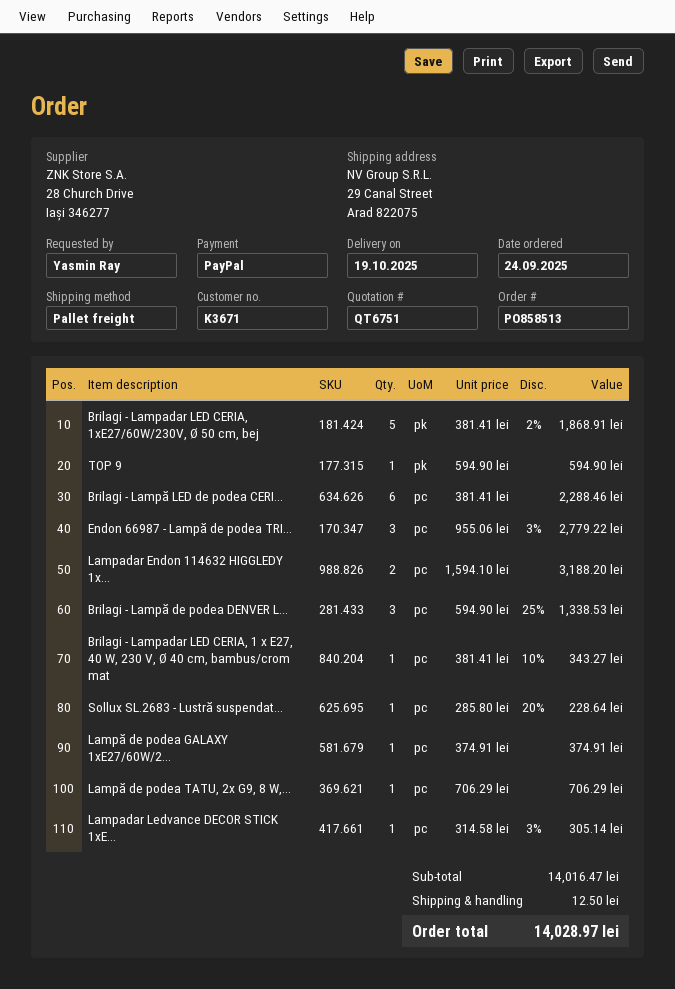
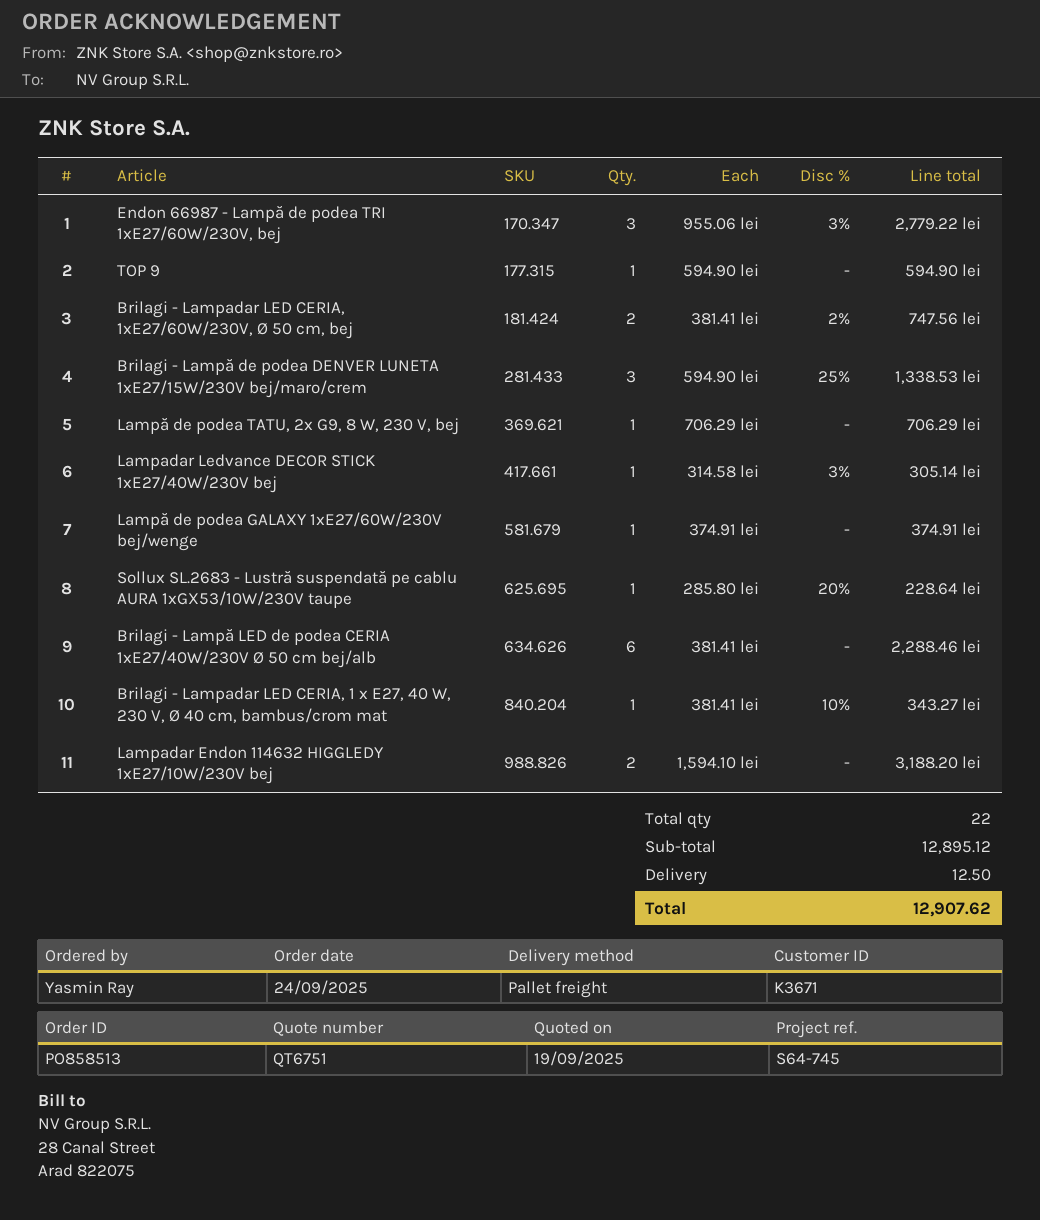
Brilagi - Lampadar LED CERIA, 1xE27/60W/230V, Ø 50 cm, bej: 5 x 381.41 - 2% = 1868.91 -> 2 x 381.41 - 2% = 747.56
subtotal: 14016.47 -> 12895.12
total: 14028.97 -> 12907.62

